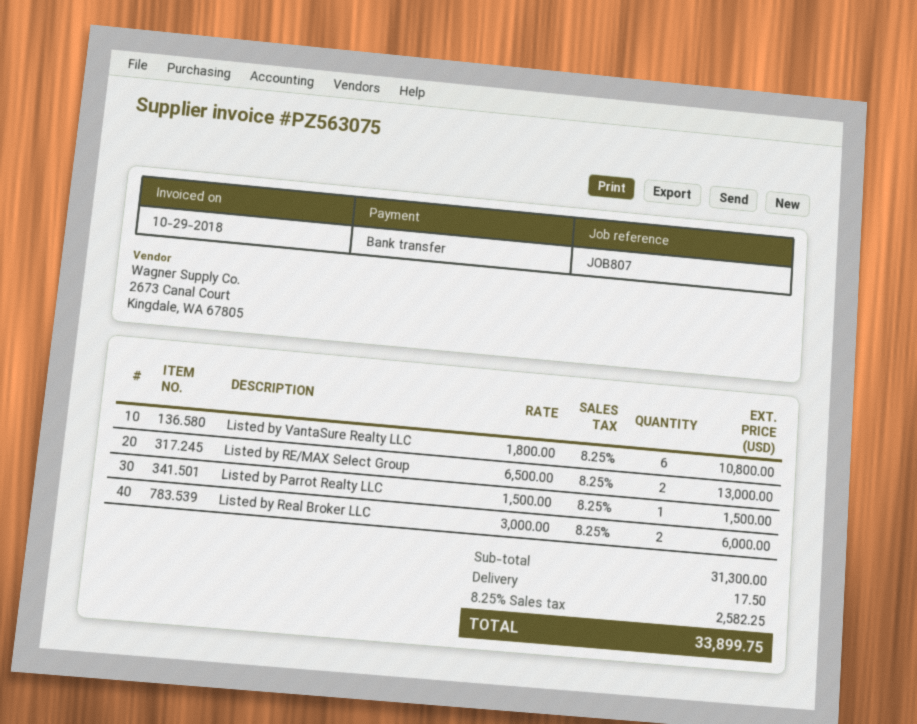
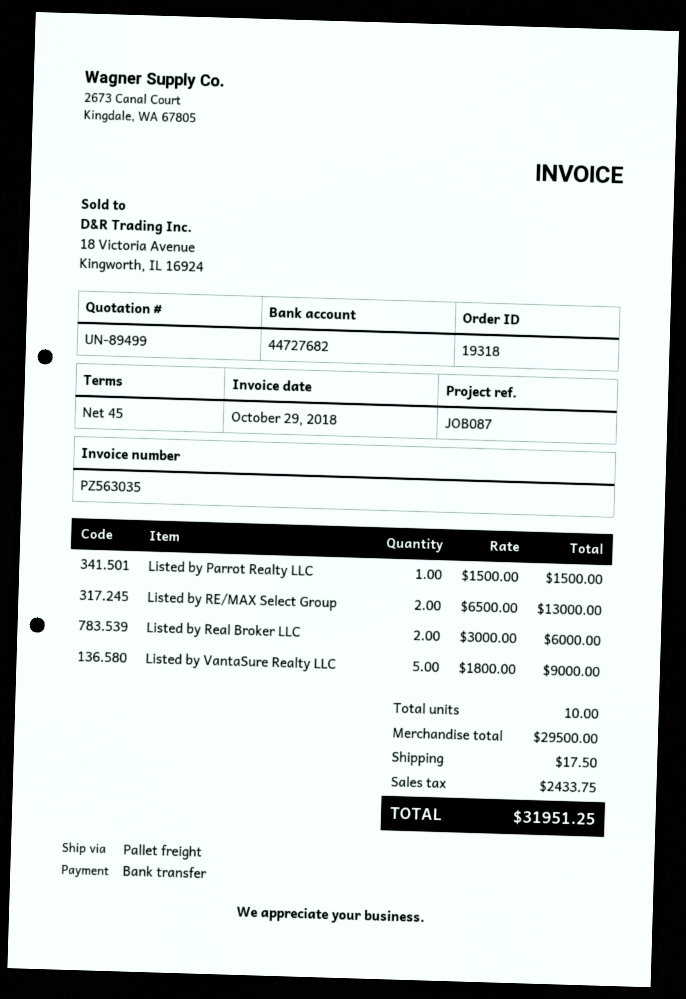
invoice number: PZ563075 -> PZ563035
reference: JOB807 -> JOB087
Listed by VantaSure Realty LLC: 6 x 1800.00 = 10800.00 -> 5 x 1800.00 = 9000.00
subtotal: 31300.00 -> 29500.00
tax: 2582.25 -> 2433.75
total: 33899.75 -> 31951.25

